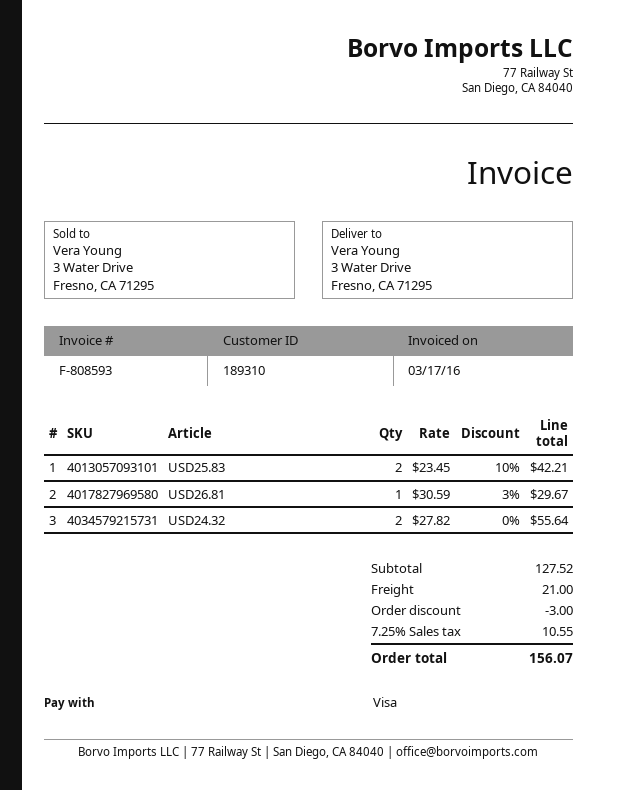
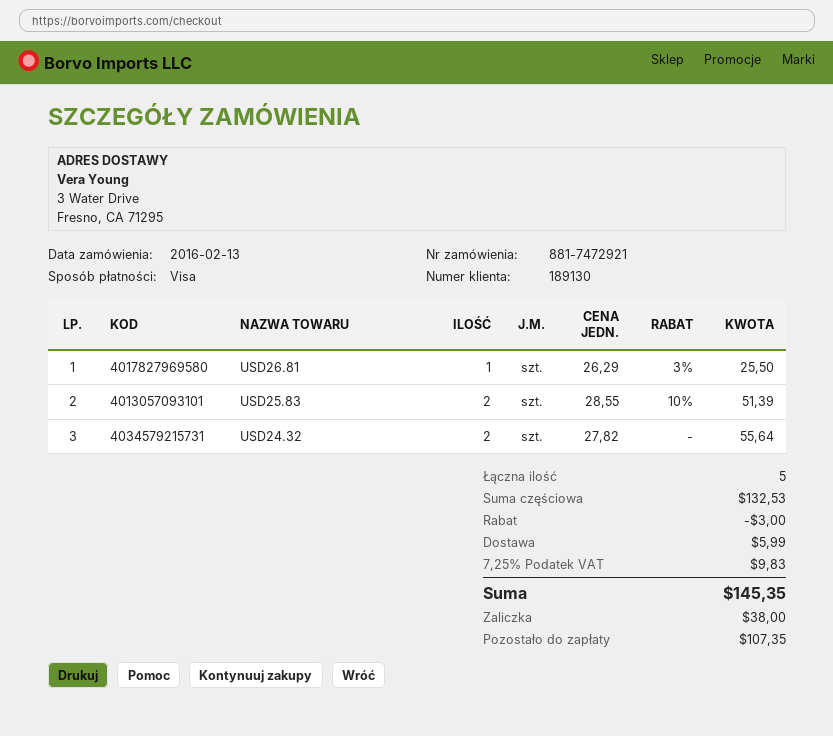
customer number: 189310 -> 189130
USD25.83: 2 x 23.45 - 10% = 42.21 -> 2 x 28.55 - 10% = 51.39
USD26.81: 1 x 30.59 - 3% = 29.67 -> 1 x 26.29 - 3% = 25.50
subtotal: 127.52 -> 132.53
shipping: 21.00 -> 5.99
tax: 7.25% = 10.55 -> 7.25% = 9.83
total: 156.07 -> 145.35

